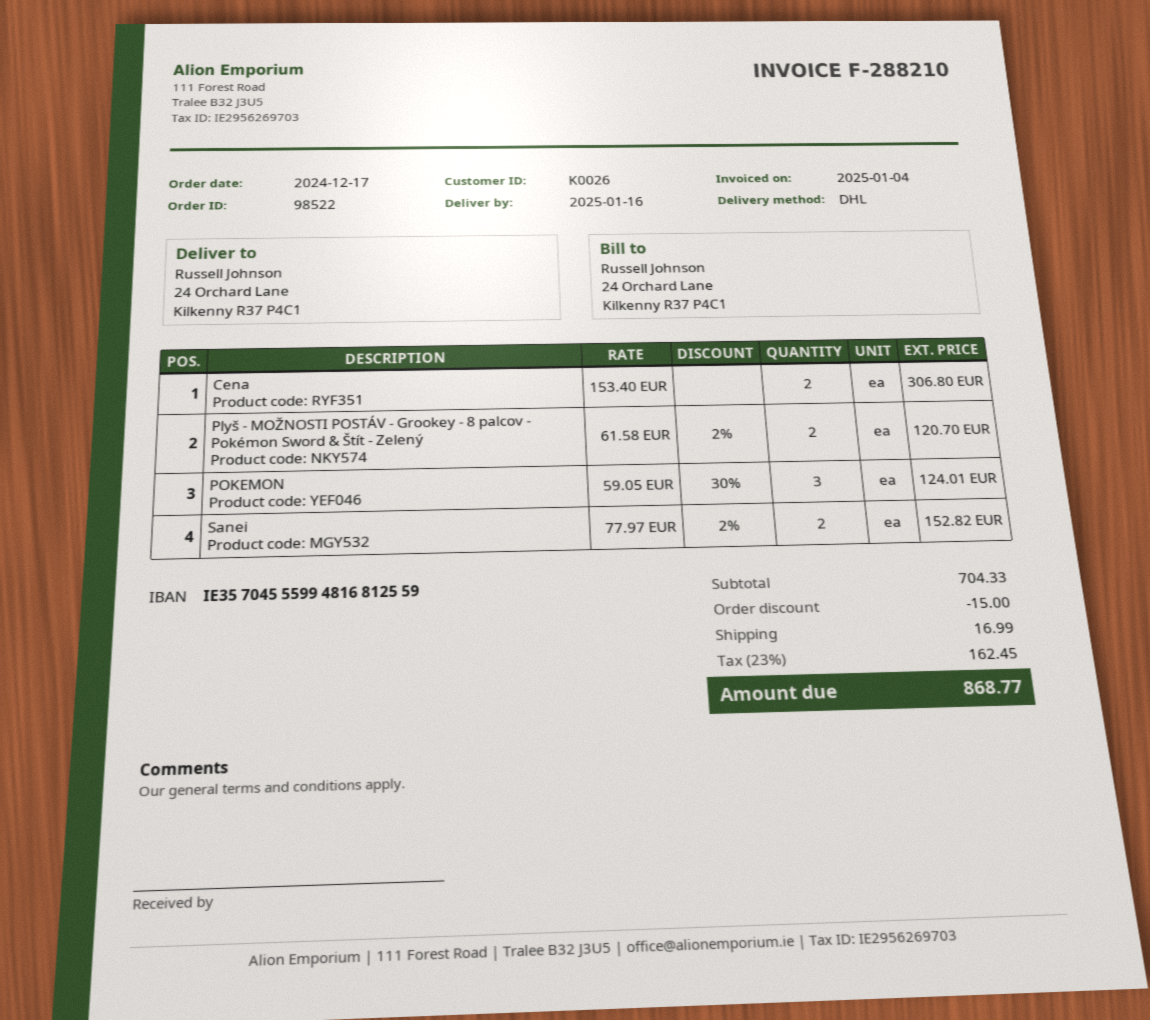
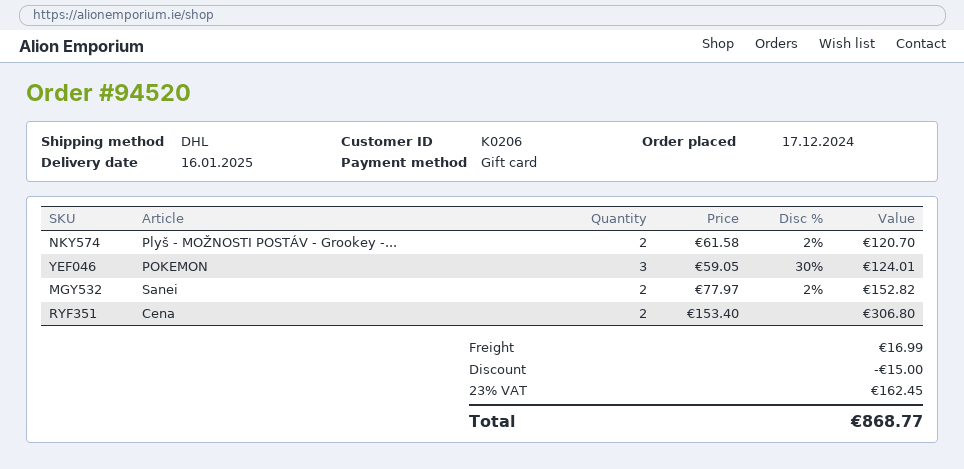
order number: 98522 -> 94520
customer number: K0026 -> K0206

